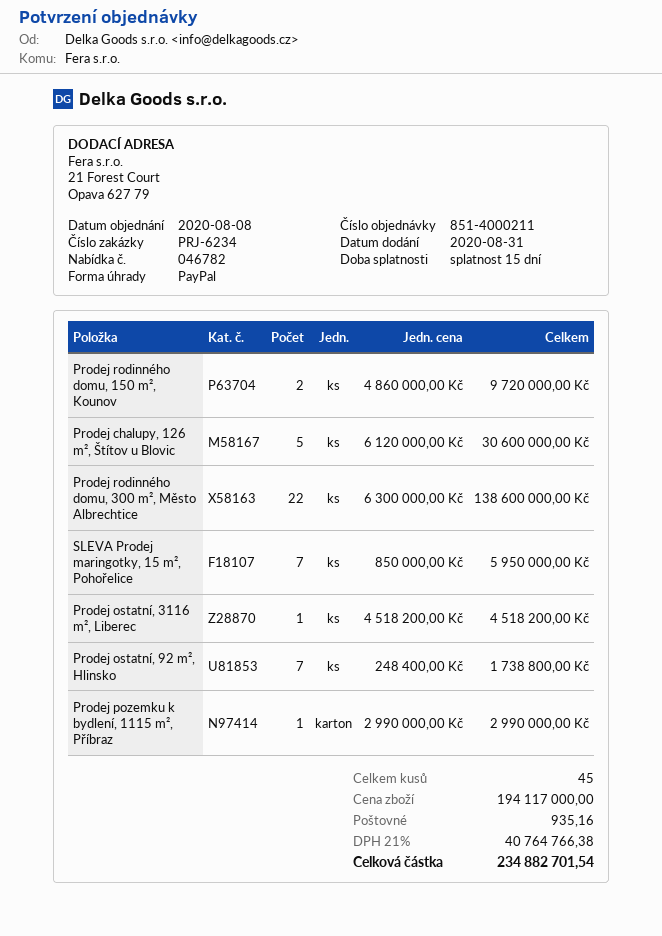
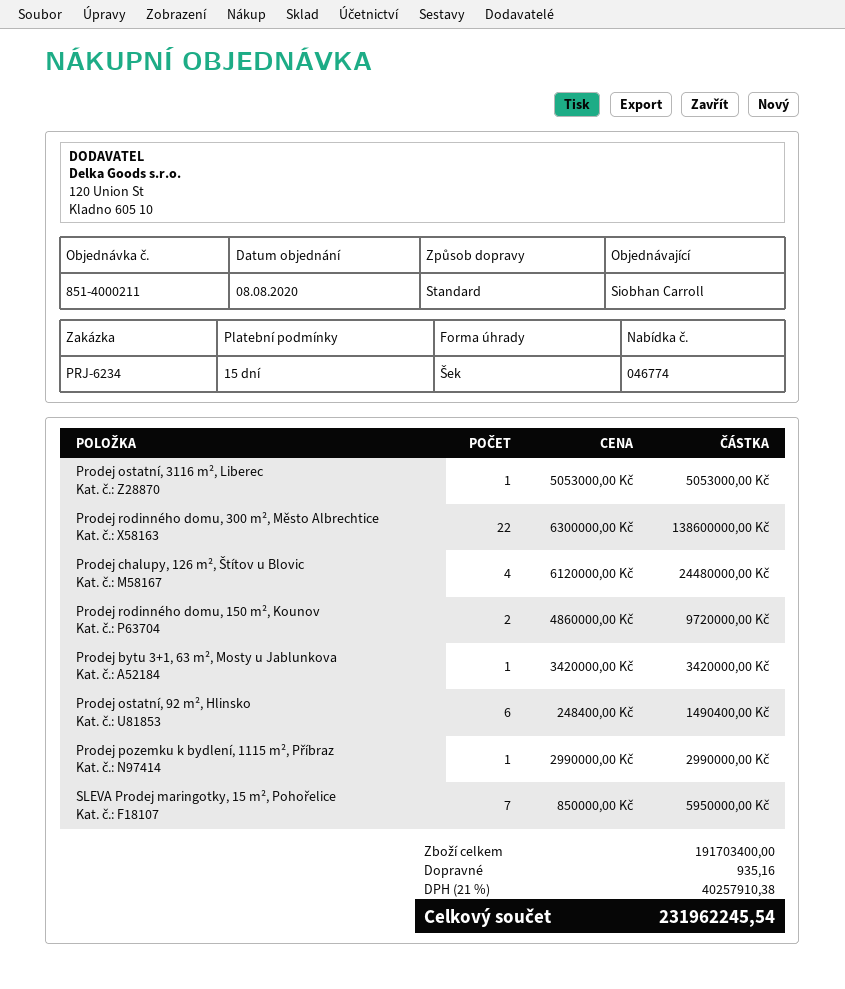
quote number: 046782 -> 046774
payment method: PayPal -> cheque
Prodej chalupy, 126 m², Štítov u Blovic: 5 x 6120000.00 = 30600000.00 -> 4 x 6120000.00 = 24480000.00
Prodej ostatní, 3116 m², Liberec: 1 x 4518200.00 = 4518200.00 -> 1 x 5053000.00 = 5053000.00
Prodej ostatní, 92 m², Hlinsko: 7 x 248400.00 = 1738800.00 -> 6 x 248400.00 = 1490400.00
Prodej bytu 3+1, 63 m², Mosty u Jablunkova: none -> 1 x 3420000.00 = 3420000.00
subtotal: 194117000.00 -> 191703400.00
tax: 21% = 40764766.38 -> 21% = 40257910.38
total: 234882701.54 -> 231962245.54

